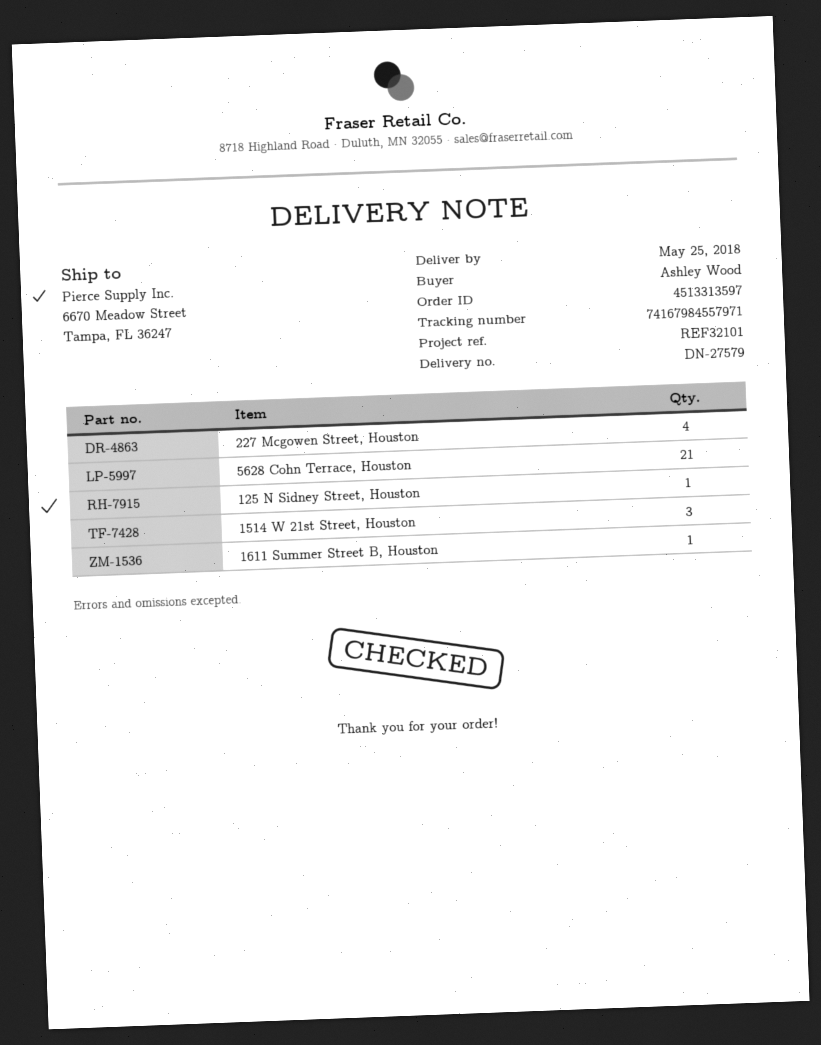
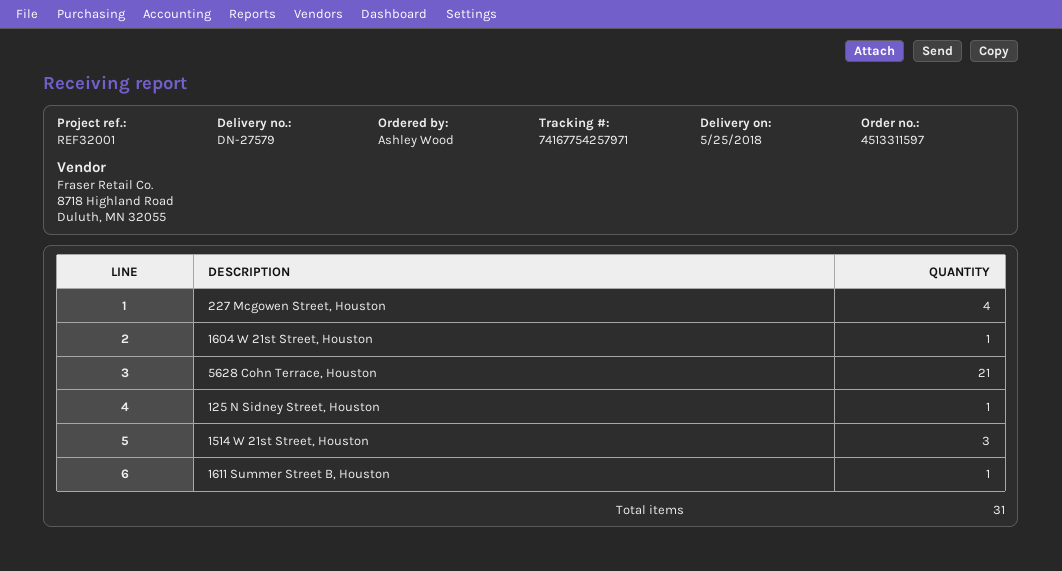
order number: 4513313597 -> 4513311597
reference: REF32101 -> REF32001
tracking number: 74167984557971 -> 74167754257971
1604 W 21st Street, Houston: none -> 1

